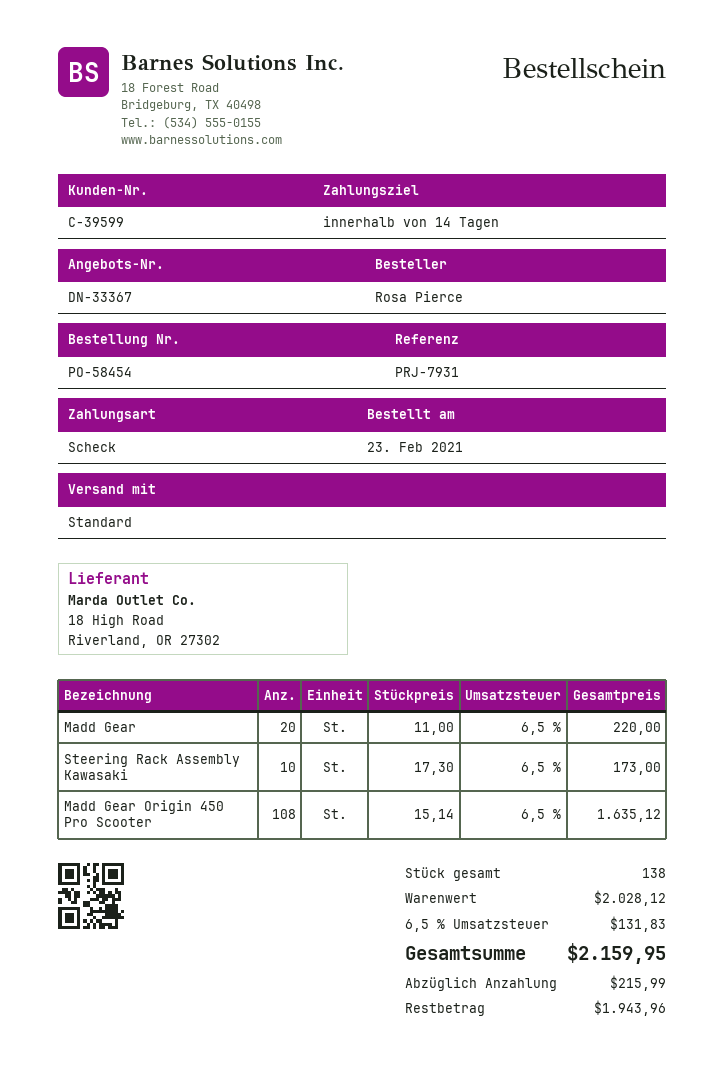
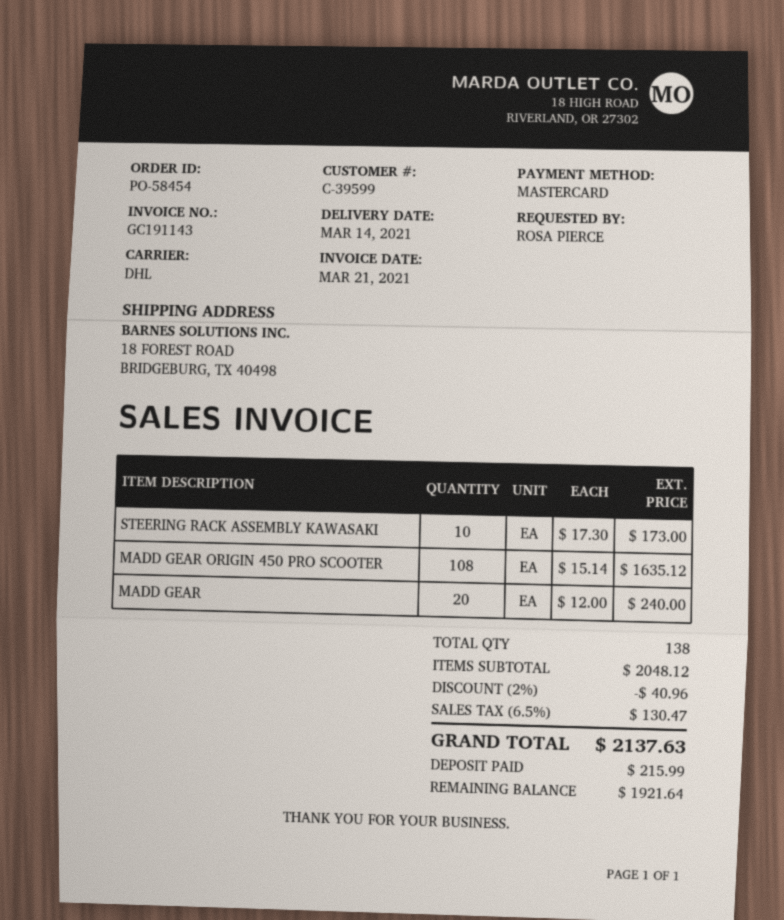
payment method: cheque -> Mastercard
shipping method: standard -> DHL
Madd Gear: 20 x 11.00 = 220.00 -> 20 x 12.00 = 240.00
subtotal: 2028.12 -> 2048.12
discount: none -> 2% = 40.96
tax: 6.5% = 131.83 -> 6.5% = 130.47
total: 2159.95 -> 2137.63
balance: 1943.96 -> 1921.64

